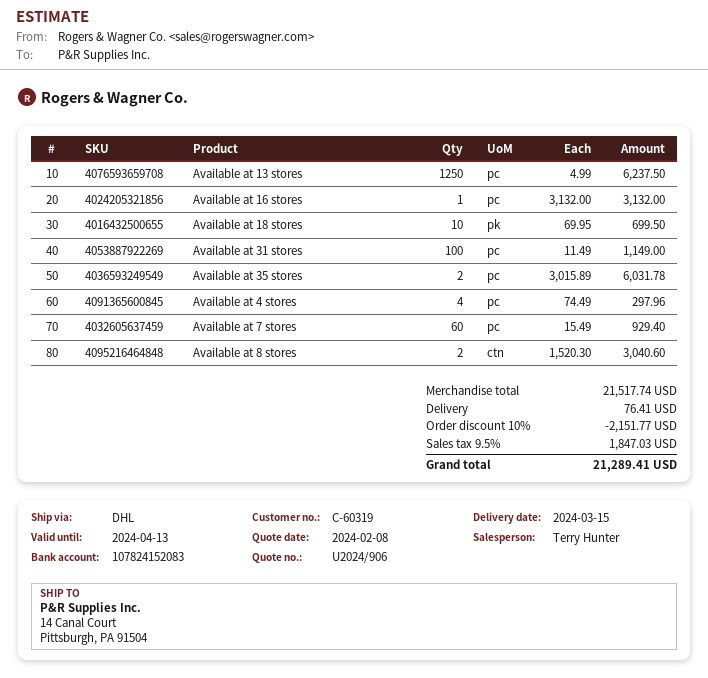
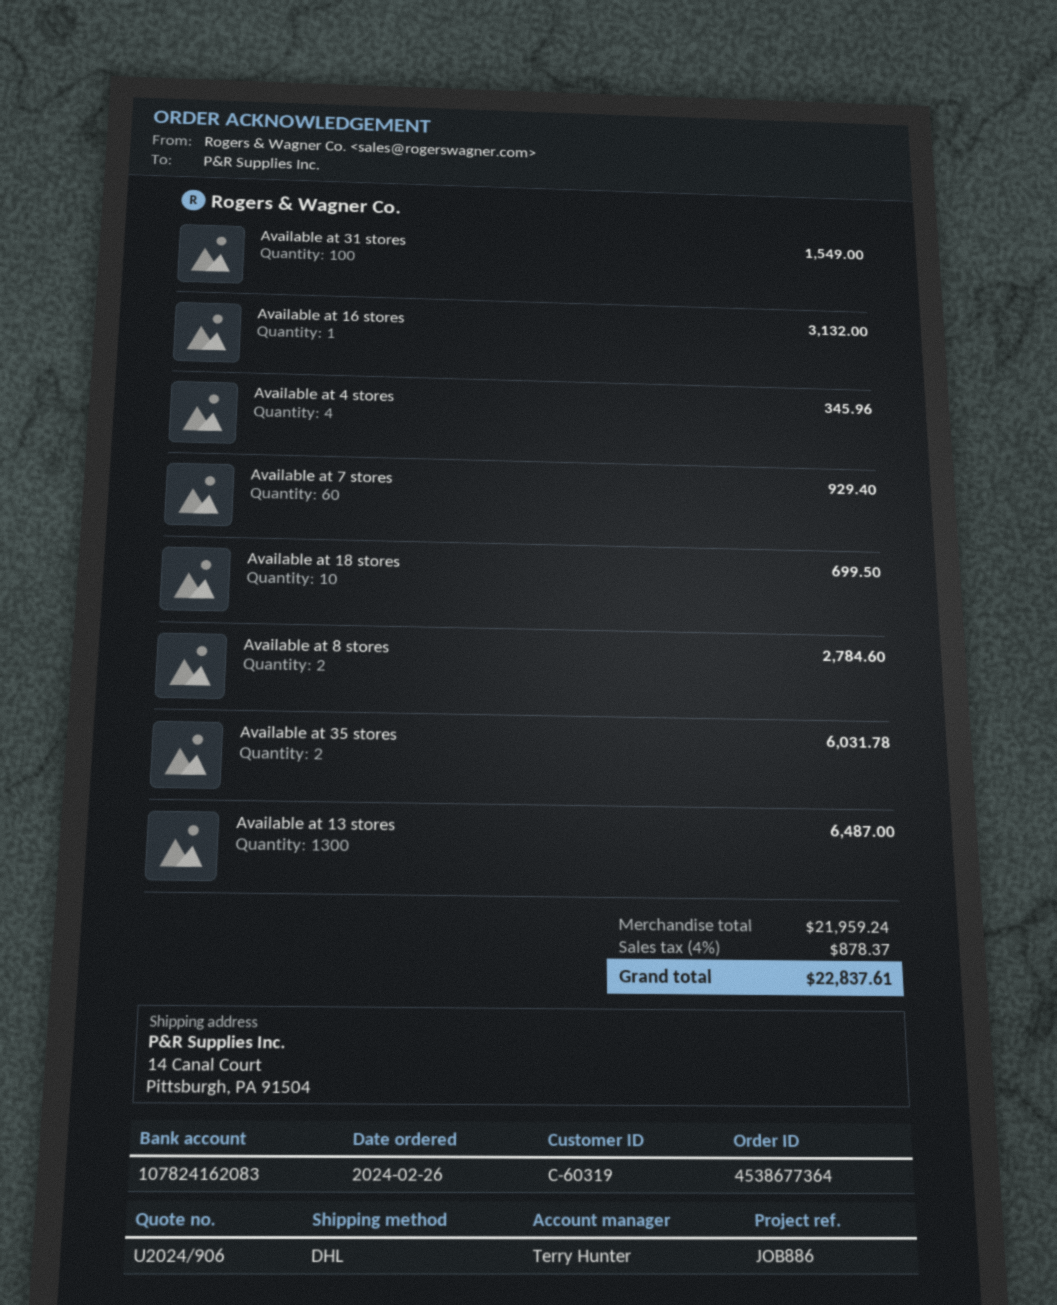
bank account: 107824152083 -> 107824162083
Available at 13 stores: 1250 for 6237.50 -> 1300 for 6487.00
Available at 31 stores: 100 for 1149.00 -> 100 for 1549.00
Available at 4 stores: 4 for 297.96 -> 4 for 345.96
Available at 8 stores: 2 for 3040.60 -> 2 for 2784.60
subtotal: 21517.74 -> 21959.24
discount: 10% = 2151.77 -> none
shipping: 76.41 -> none
tax: 9.5% = 1847.03 -> 4% = 878.37
total: 21289.41 -> 22837.61

